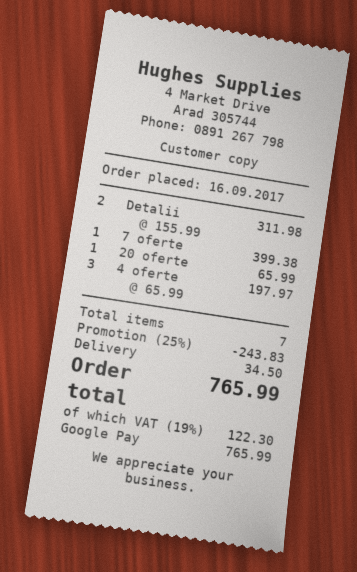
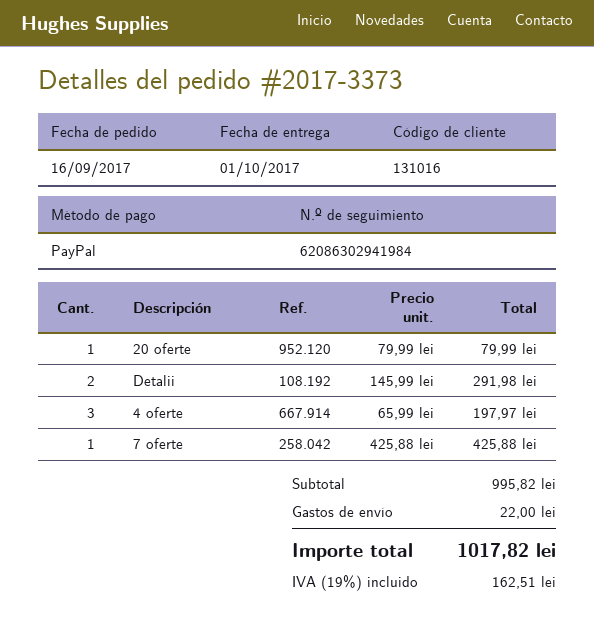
payment method: Google Pay -> PayPal
Detalii: 2 x 155.99 = 311.98 -> 2 x 145.99 = 291.98
7 oferte: 1 x 399.38 = 399.38 -> 1 x 425.88 = 425.88
20 oferte: 1 x 65.99 = 65.99 -> 1 x 79.99 = 79.99
discount: 25% = 243.83 -> none
shipping: 34.50 -> 22.00
tax: 19% = 122.30 -> 19% = 162.51
total: 765.99 -> 1017.82

